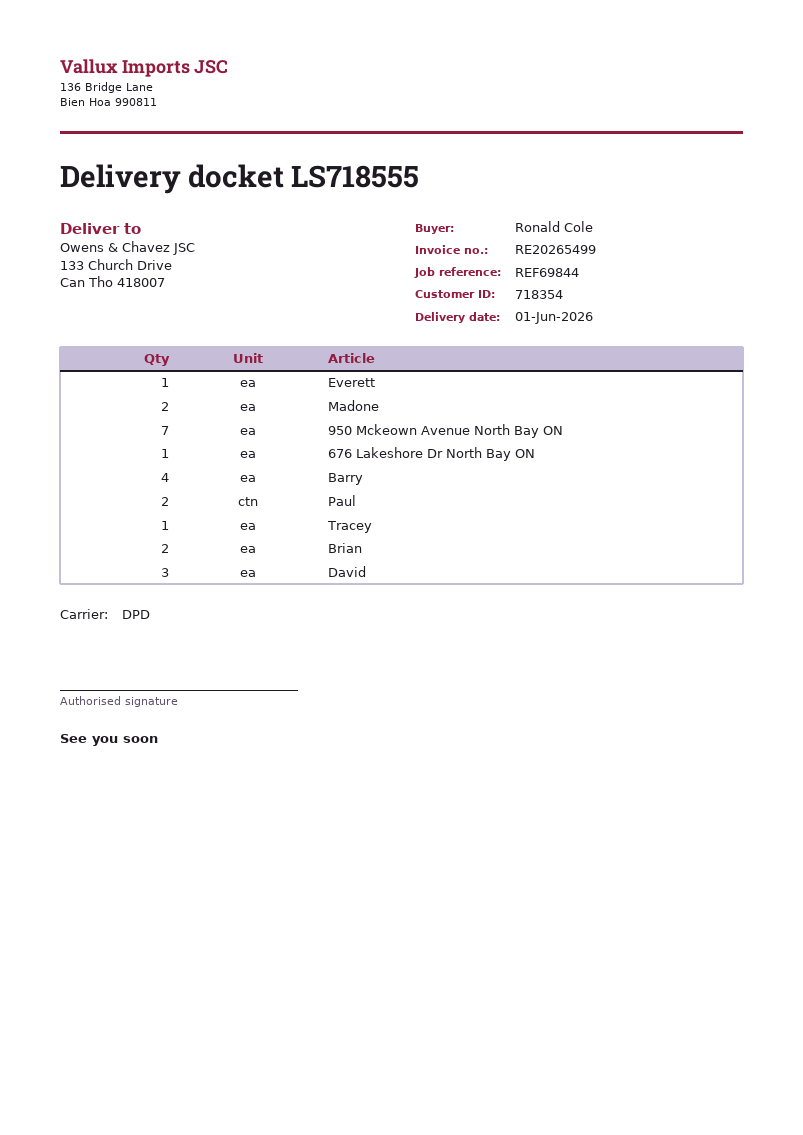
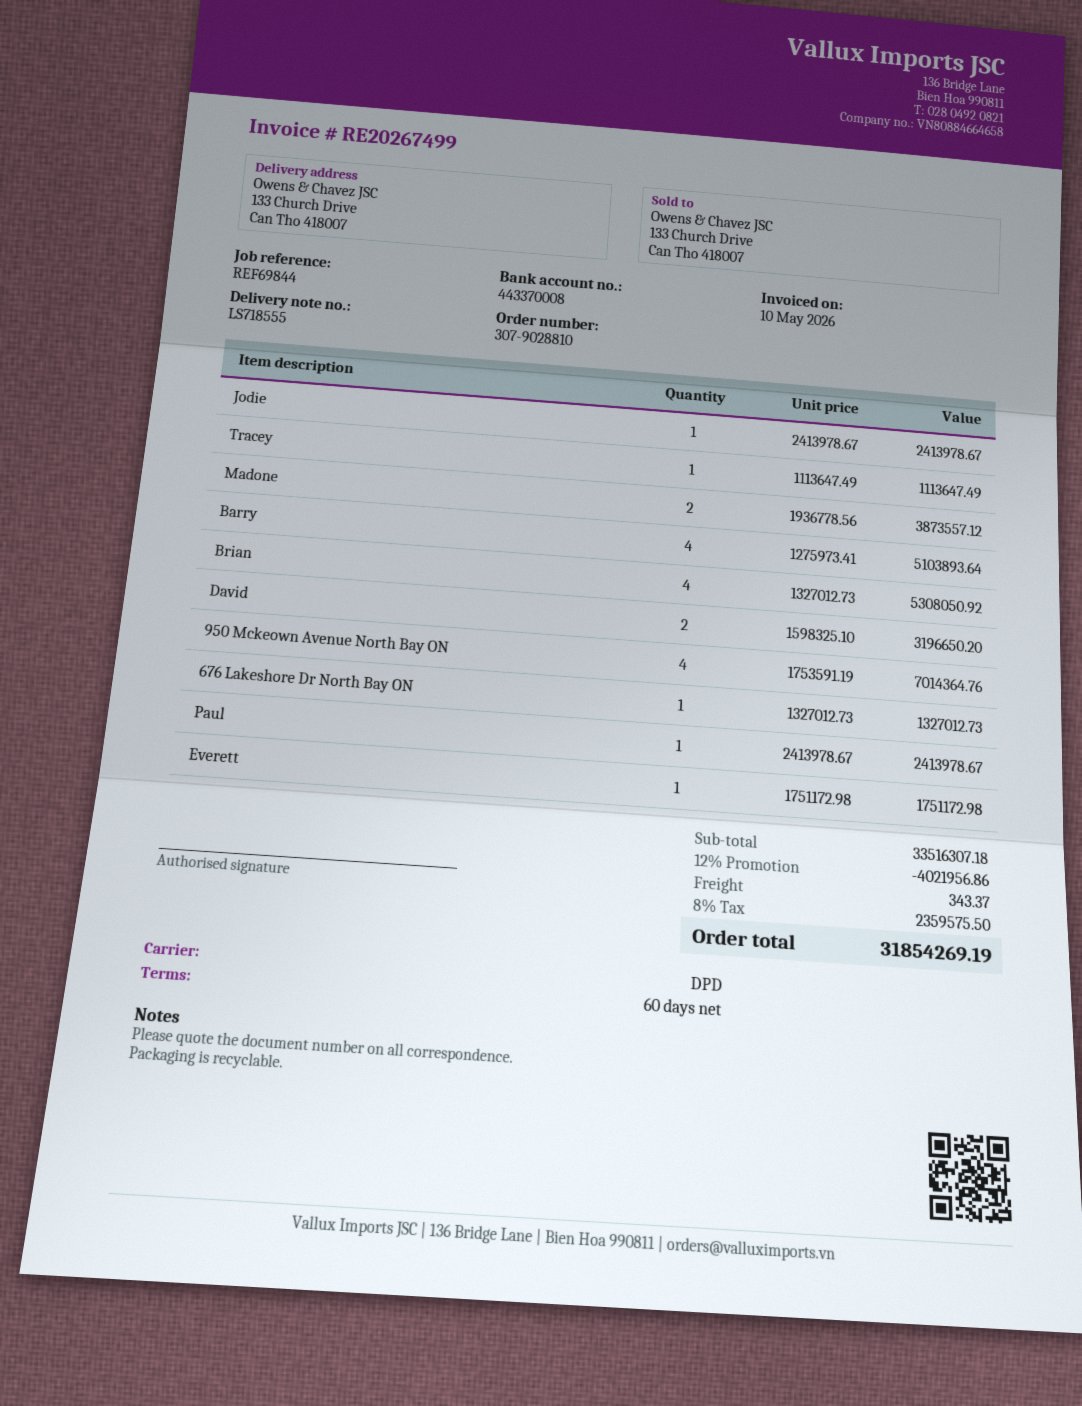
invoice number: RE20265499 -> RE20267499
950 Mckeown Avenue North Bay ON: 7 -> 4
Paul: 2 -> 1
Brian: 2 -> 4
David: 3 -> 2
Jodie: none -> 1

